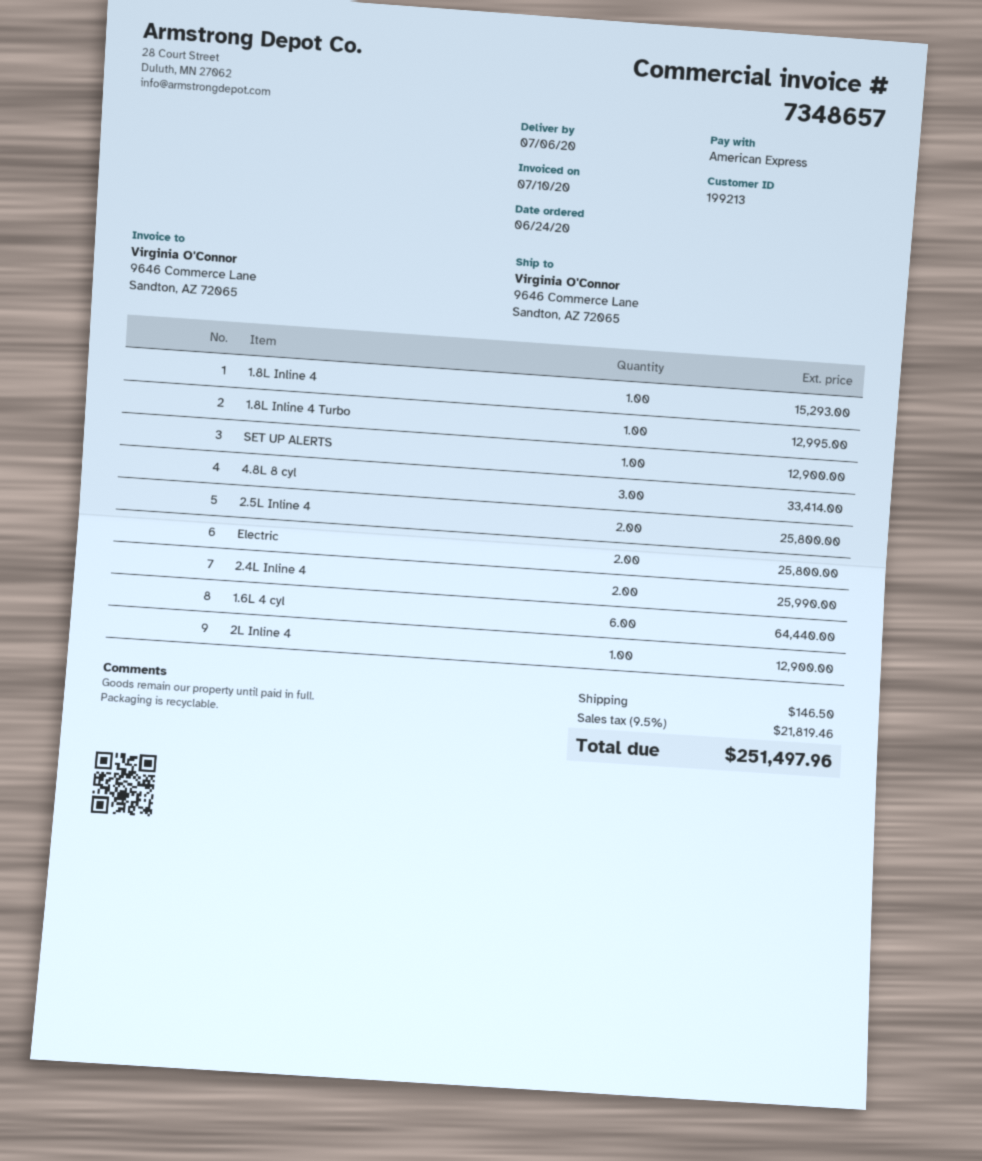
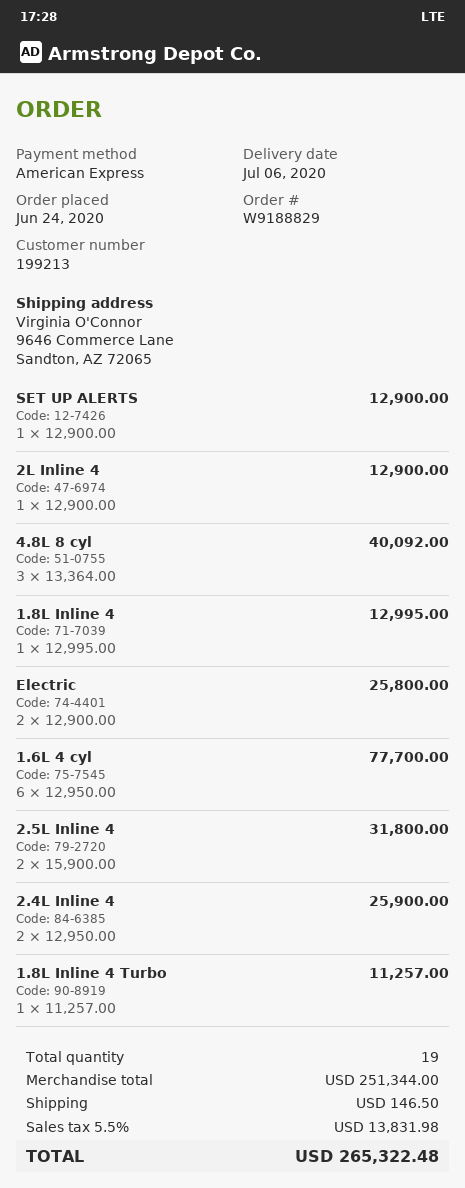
1.8L Inline 4: 1 for 15293.00 -> 1 for 12995.00
1.8L Inline 4 Turbo: 1 for 12995.00 -> 1 for 11257.00
4.8L 8 cyl: 3 for 33414.00 -> 3 for 40092.00
2.5L Inline 4: 2 for 25800.00 -> 2 for 31800.00
2.4L Inline 4: 2 for 25990.00 -> 2 for 25900.00
1.6L 4 cyl: 6 for 64440.00 -> 6 for 77700.00
tax: 9.5% = 21819.46 -> 5.5% = 13831.98
total: 251497.96 -> 265322.48

